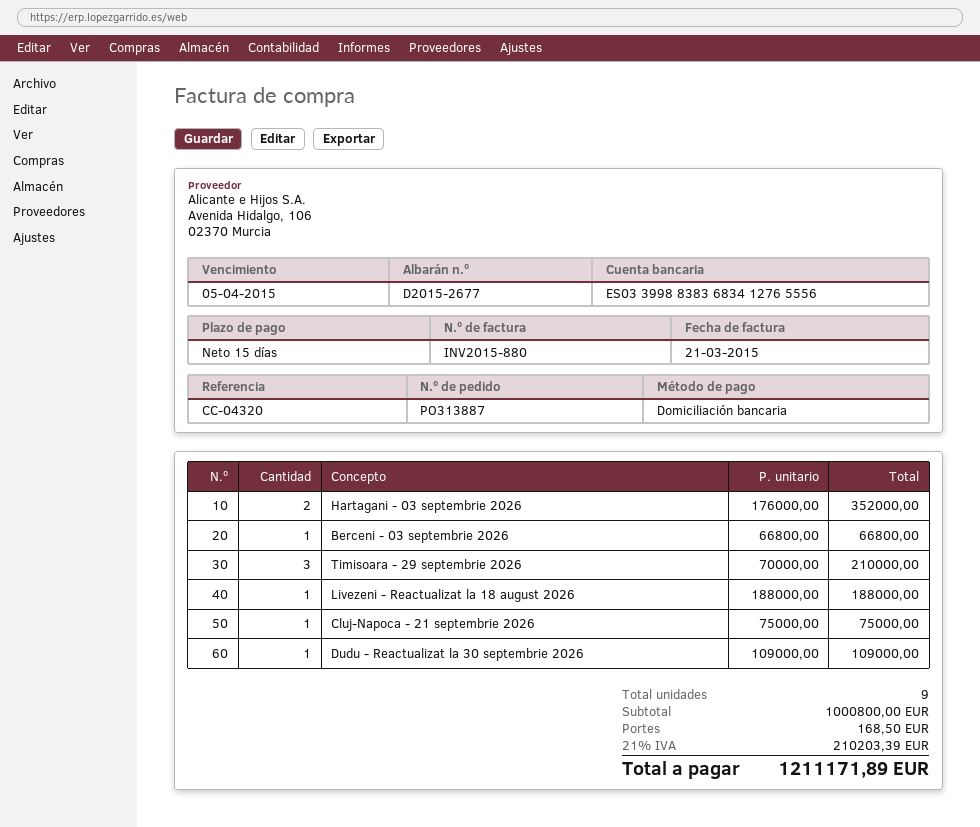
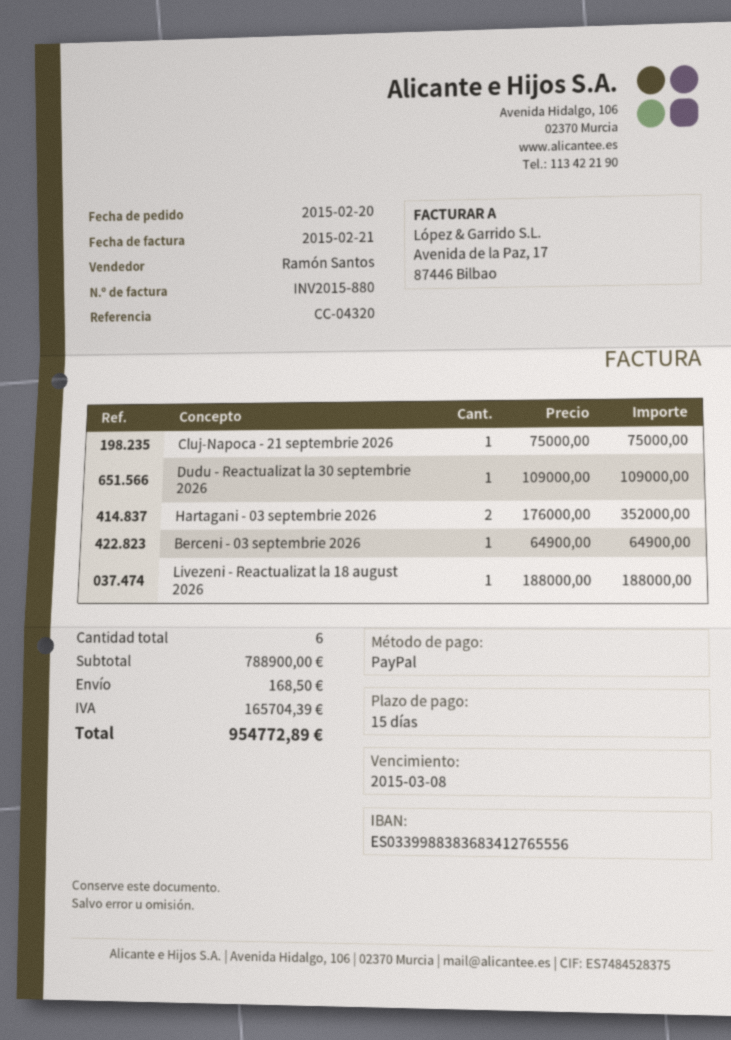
invoice date: 2015-03-21 -> 2015-02-21
due date: 2015-04-05 -> 2015-03-08
payment method: direct debit -> PayPal
Berceni - 03 septembrie 2026: 1 x 66800.00 = 66800.00 -> 1 x 64900.00 = 64900.00
Timisoara - 29 septembrie 2026: 3 x 70000.00 = 210000.00 -> none
total quantity: 9 -> 6
subtotal: 1000800.00 -> 788900.00
tax: 210203.39 -> 165704.39
total: 1211171.89 -> 954772.89

